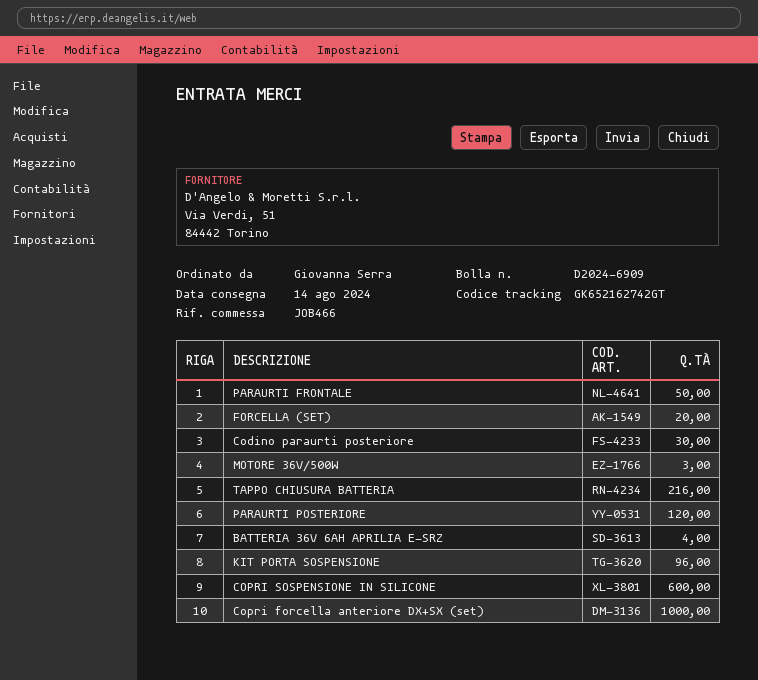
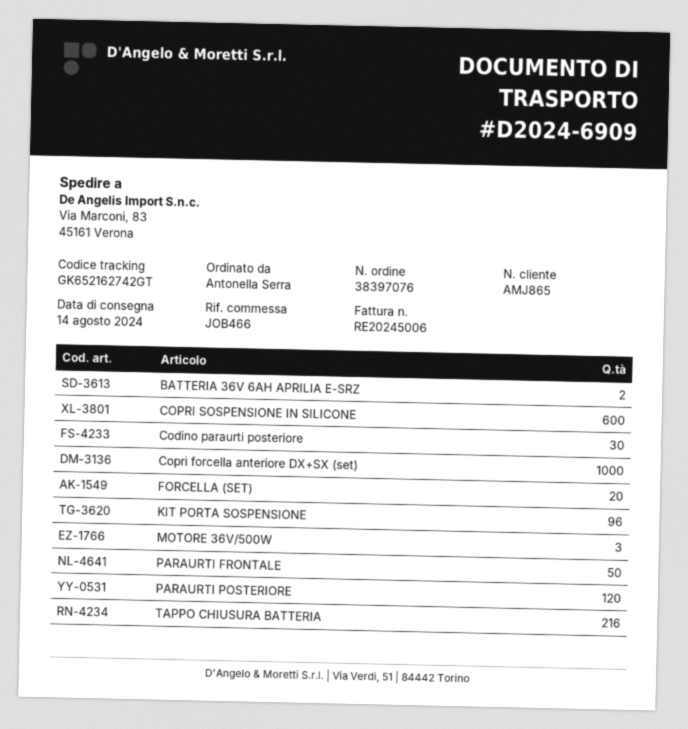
ordered by: Giovanna Serra -> Antonella Serra
BATTERIA 36V 6AH APRILIA E-SRZ: 4 -> 2

